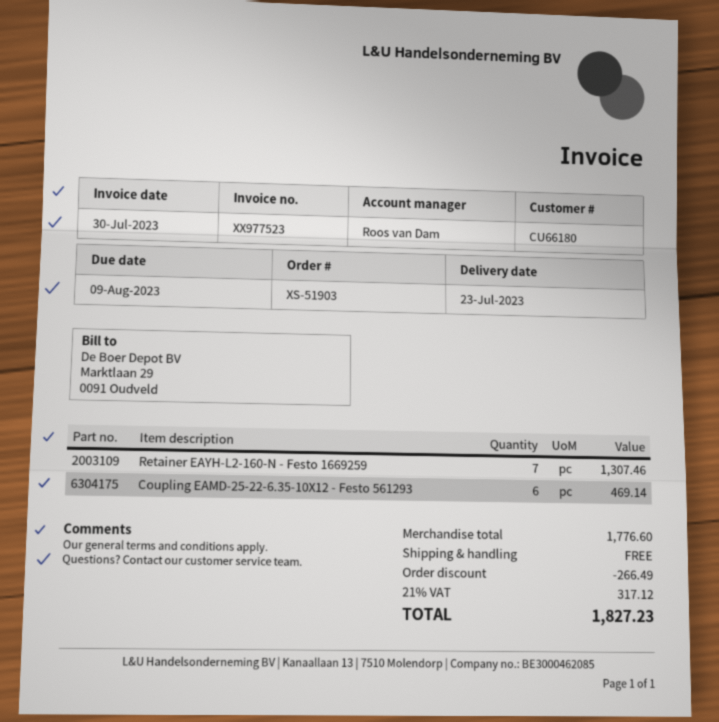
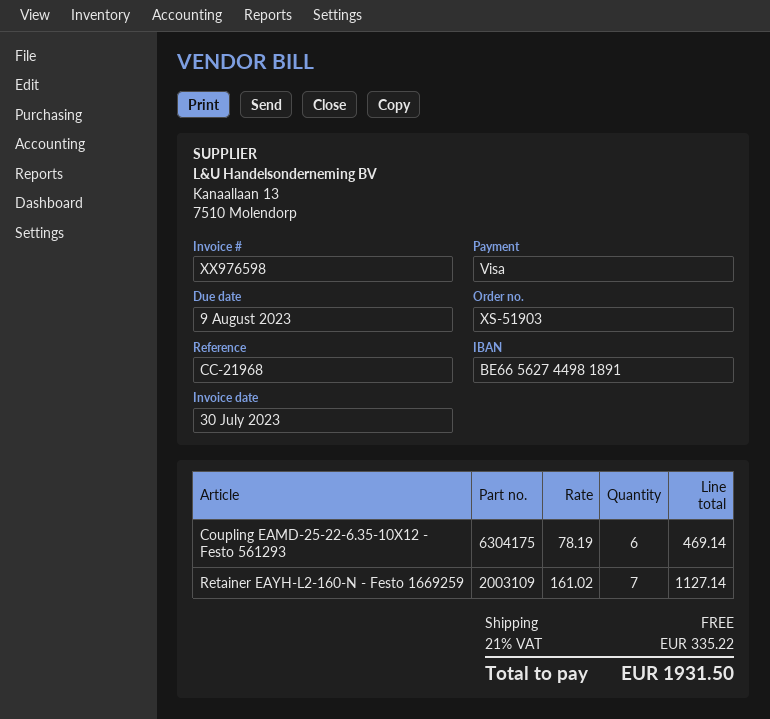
invoice number: XX977523 -> XX976598
Retainer EAYH-L2-160-N - Festo 1669259: 7 for 1307.46 -> 7 for 1127.14
discount: 266.49 -> none
tax: 21% = 317.12 -> 21% = 335.22
total: 1827.23 -> 1931.50

